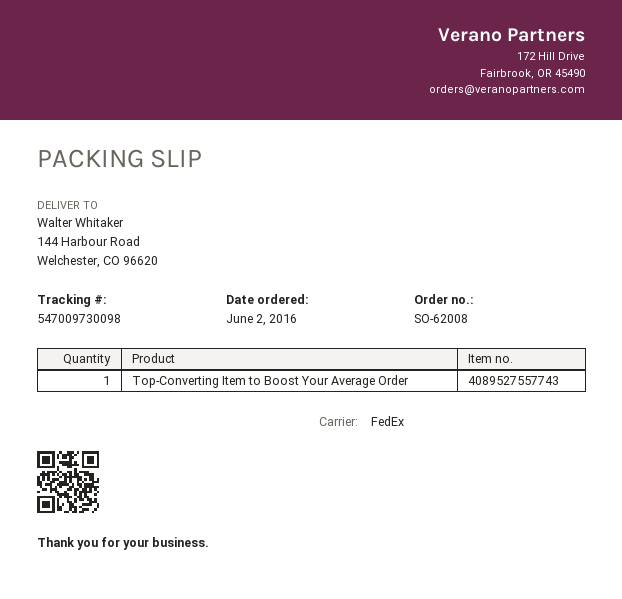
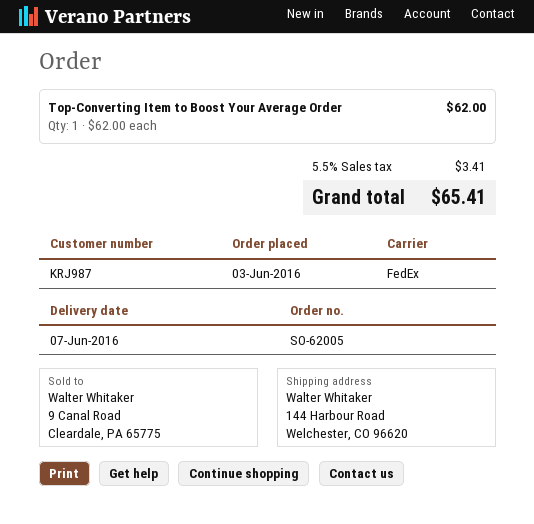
order number: SO-62008 -> SO-62005
order date: 2016-06-02 -> 2016-06-03

